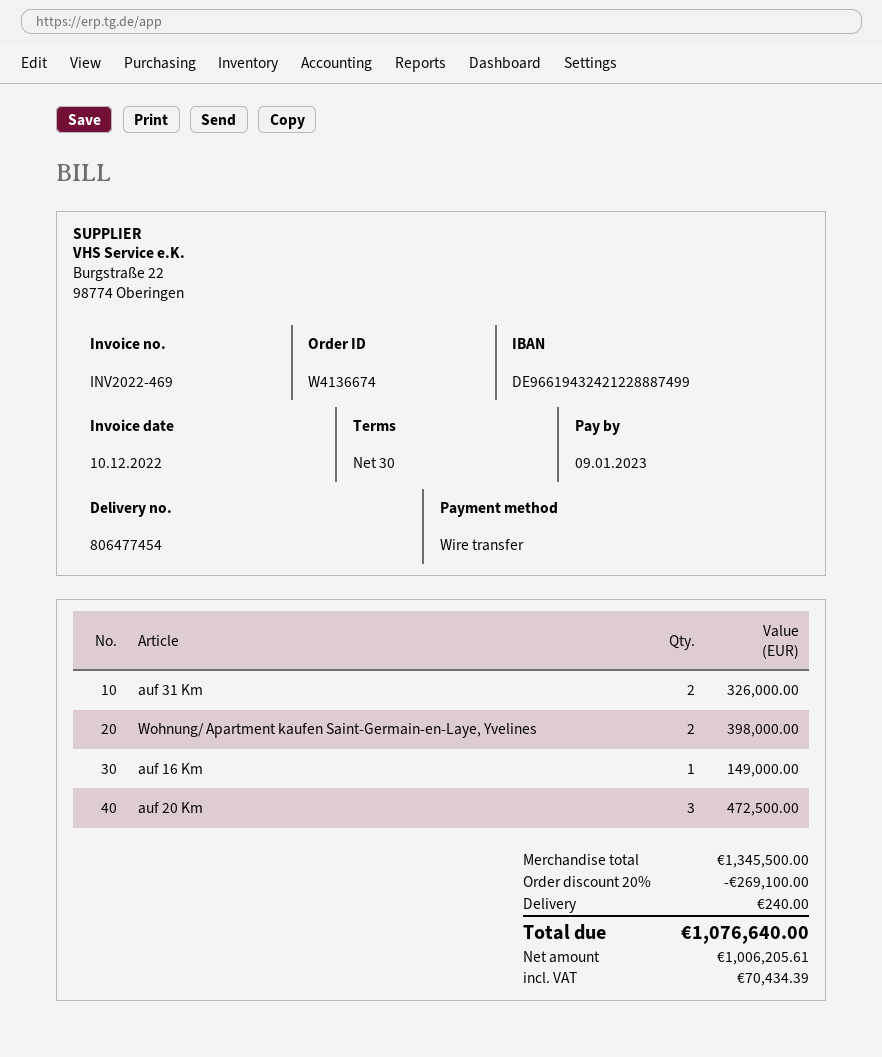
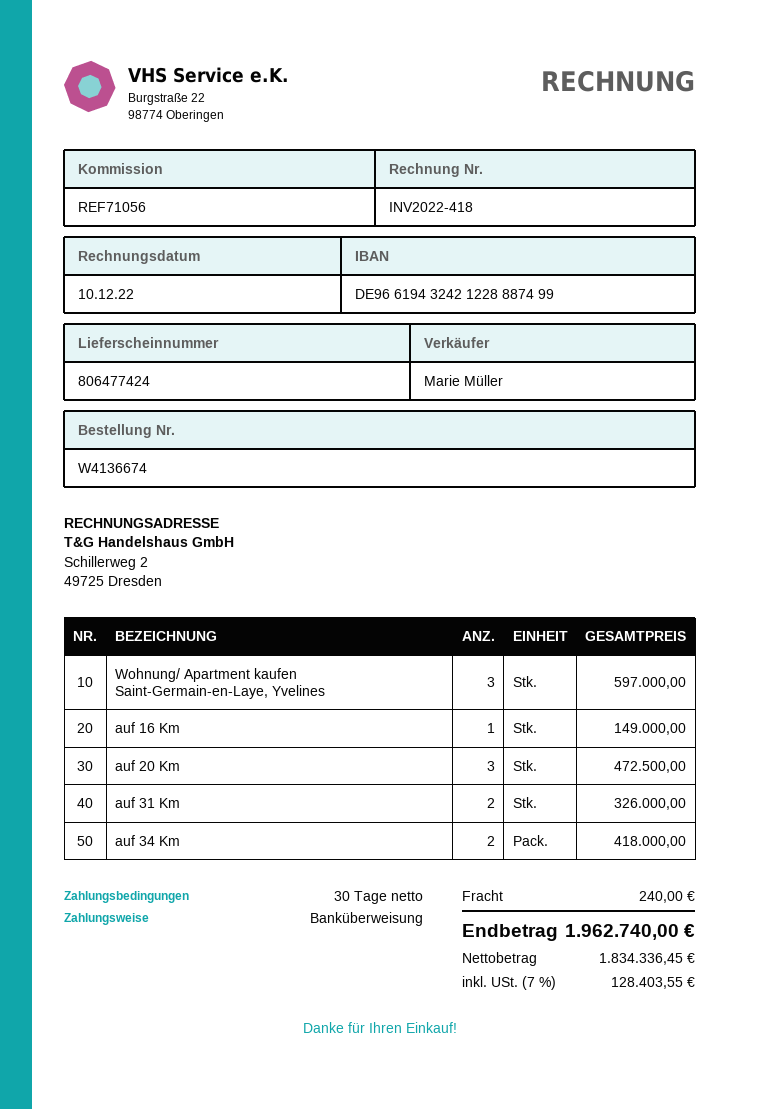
delivery note number: 806477454 -> 806477424
invoice number: INV2022-469 -> INV2022-418
Wohnung/ Apartment kaufen Saint-Germain-en-Laye, Yvelines: 2 for 398000.00 -> 3 for 597000.00
auf 34 Km: none -> 2 for 418000.00
discount: 20% = 269100.00 -> none
net: 1006205.61 -> 1834336.45
tax: 70434.39 -> 128403.55
total: 1076640.00 -> 1962740.00

